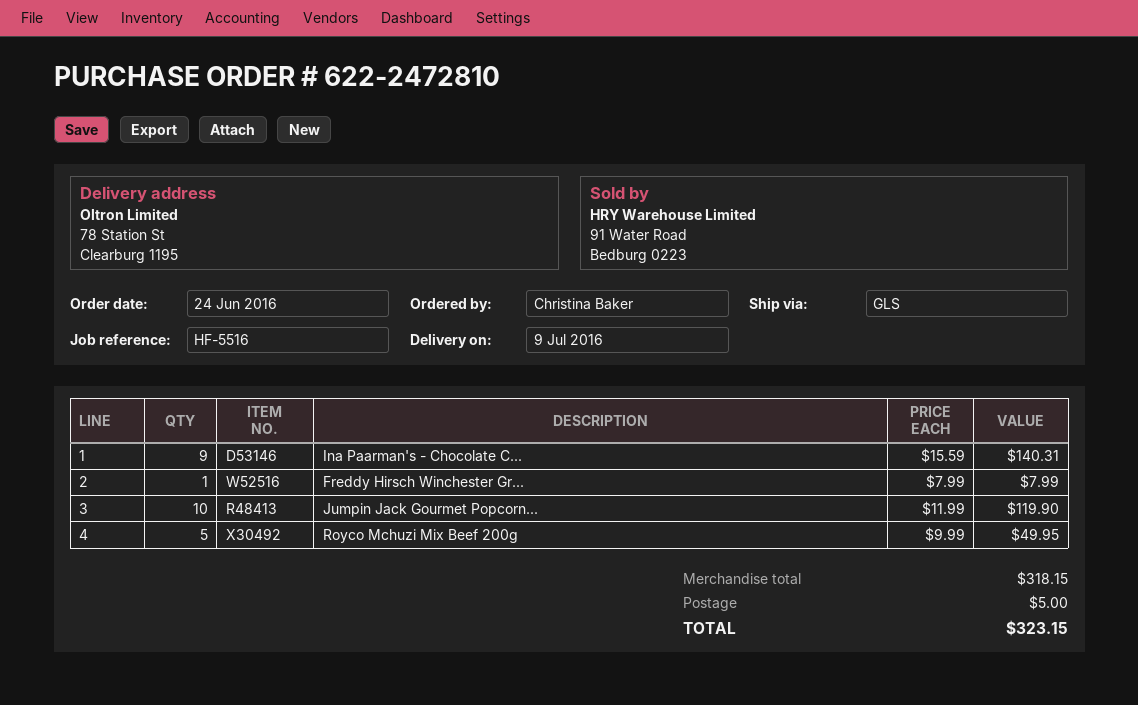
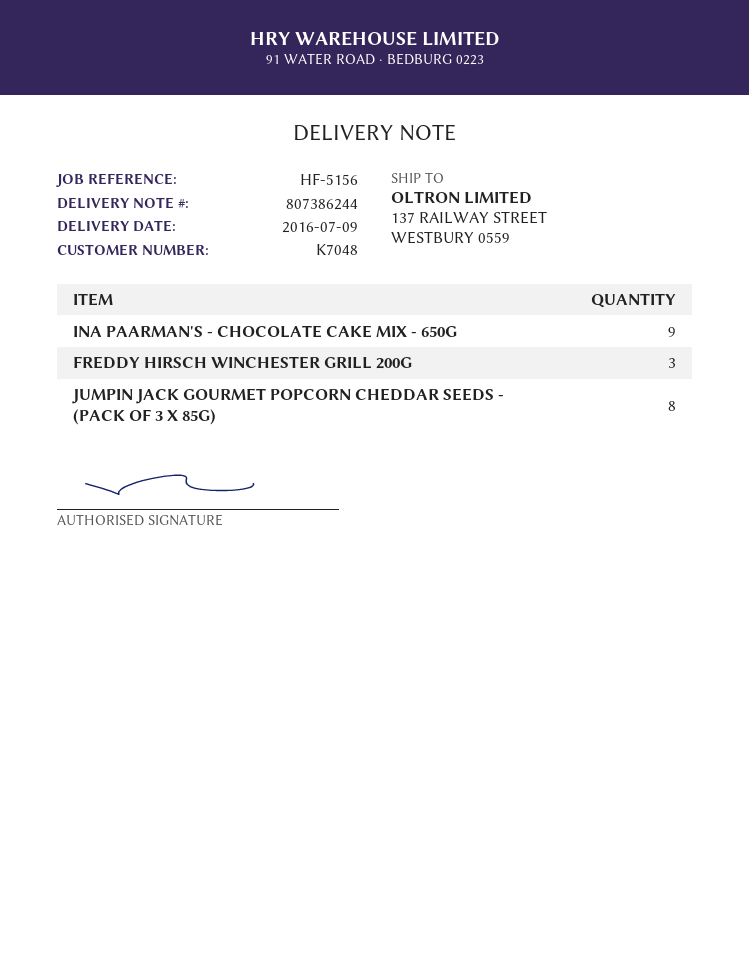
reference: HF-5516 -> HF-5156
ship to: 78 Station St, Clearburg 1195 -> 137 RAILWAY STREET, WESTBURY 0559
Freddy Hirsch Winchester Gr...: 1 -> 3
Jumpin Jack Gourmet Popcorn...: 10 -> 8
Royco Mchuzi Mix Beef 200g: 5 -> none

